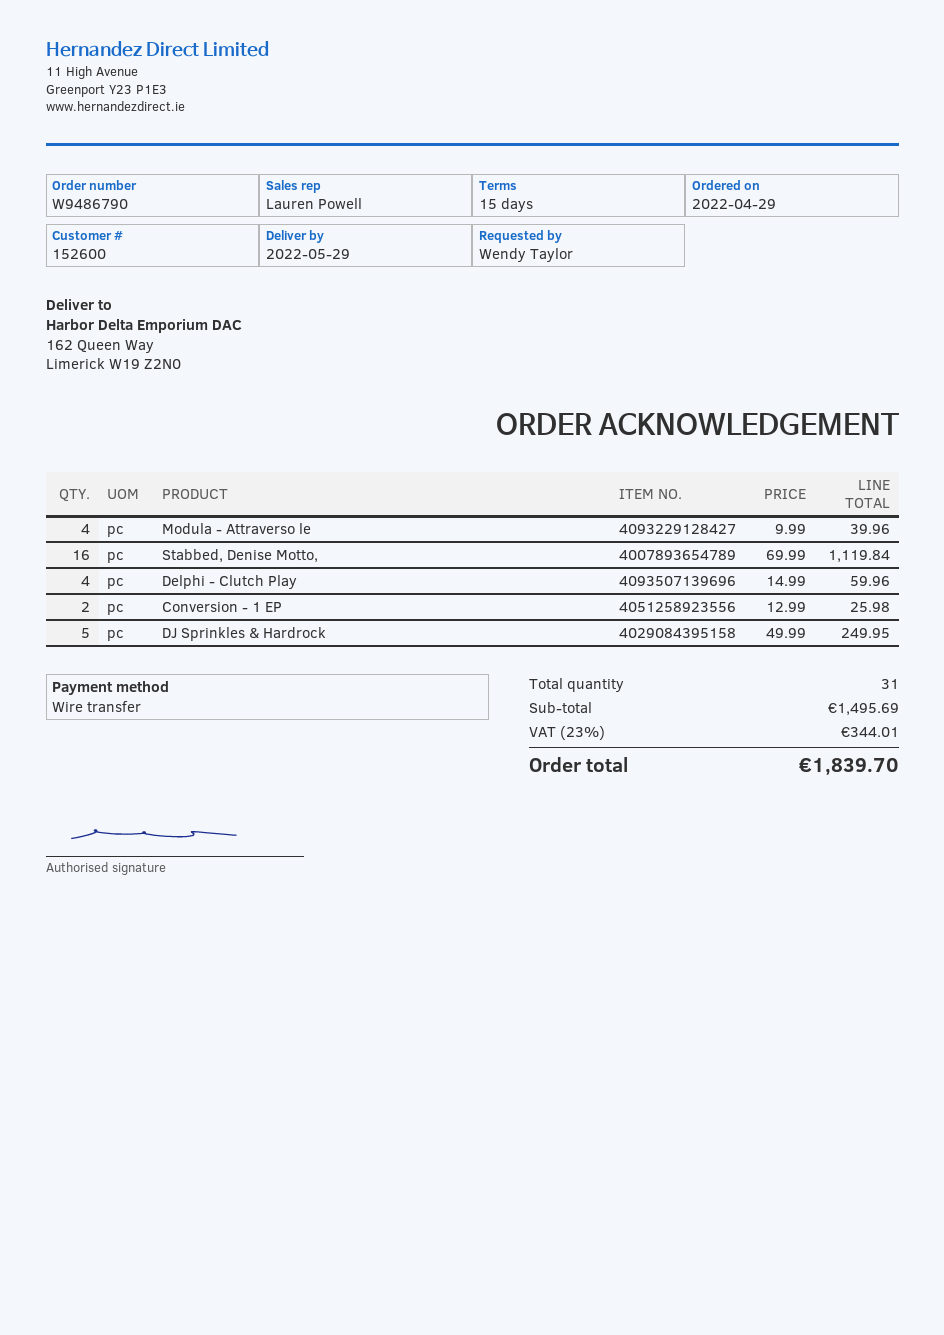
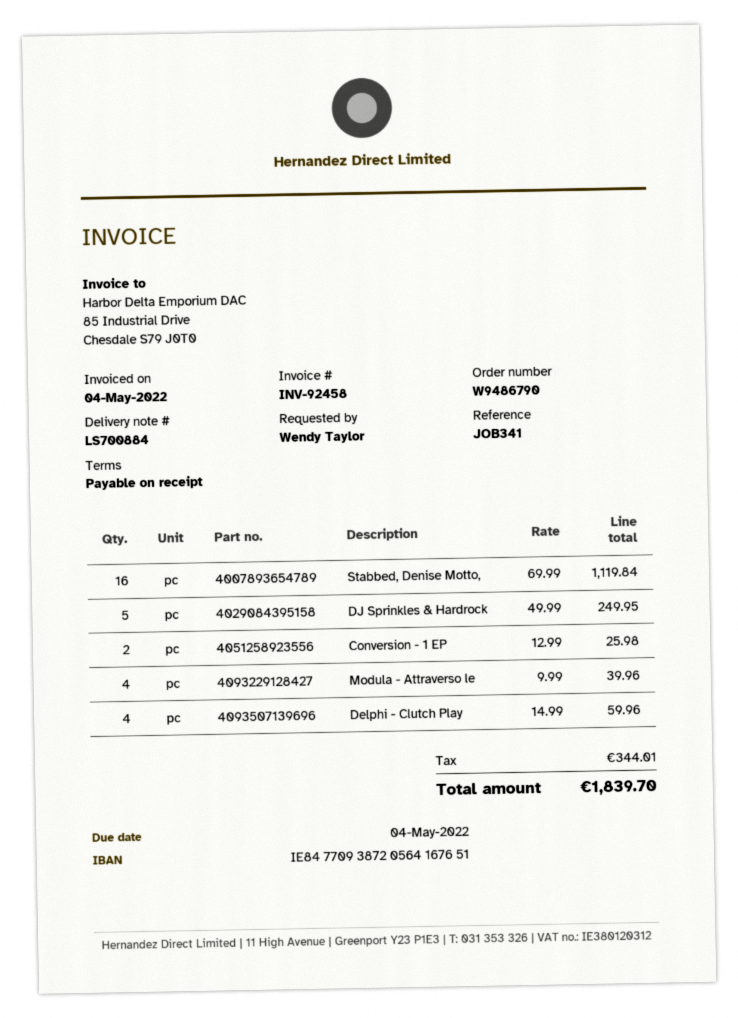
payment terms: 15 days -> on receipt

